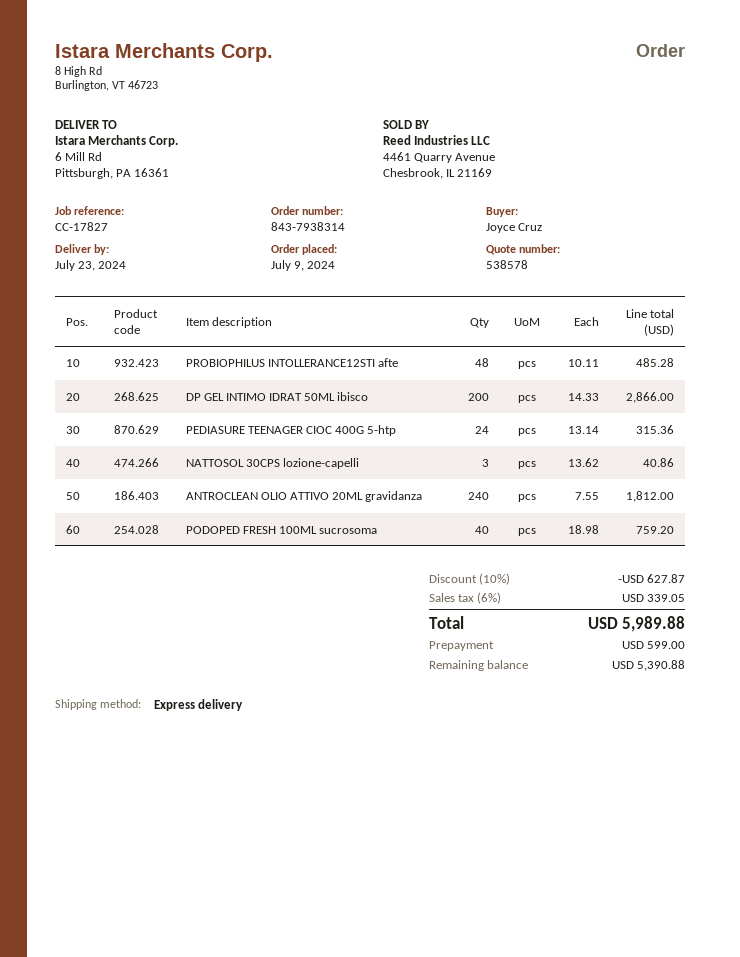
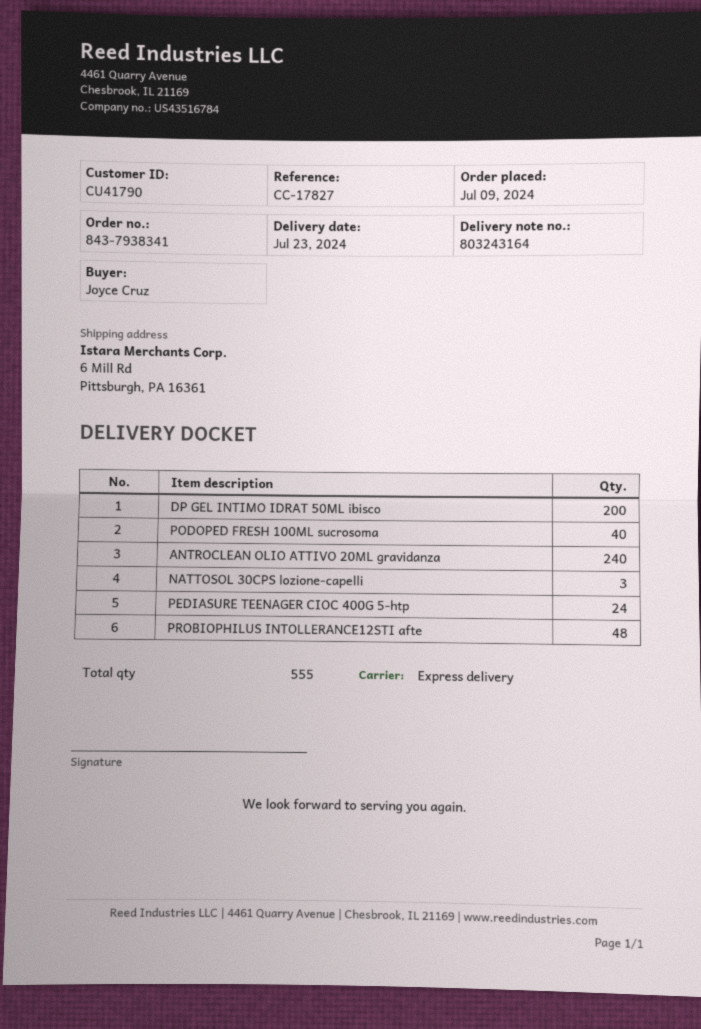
order number: 843-7938314 -> 843-7938341

